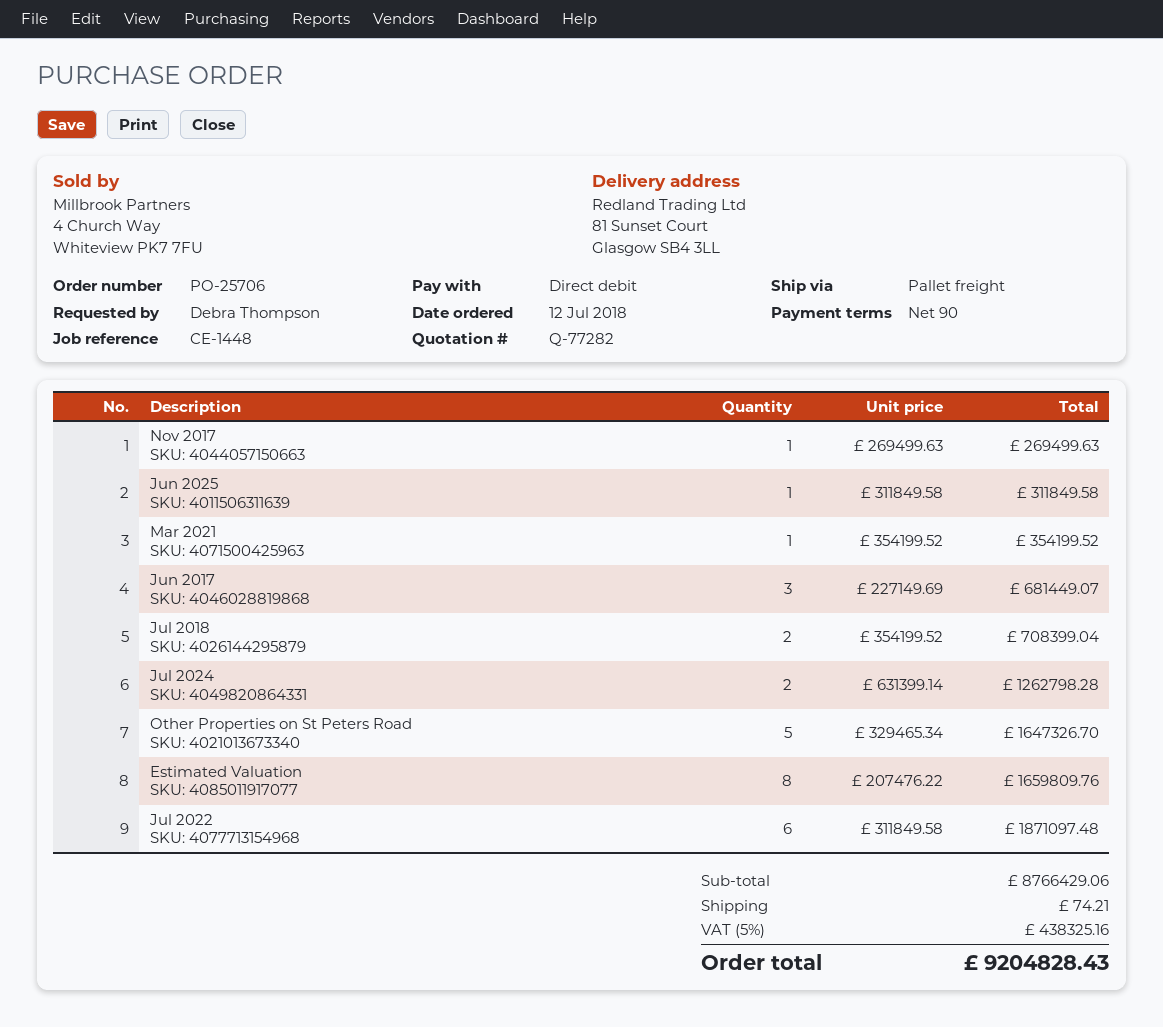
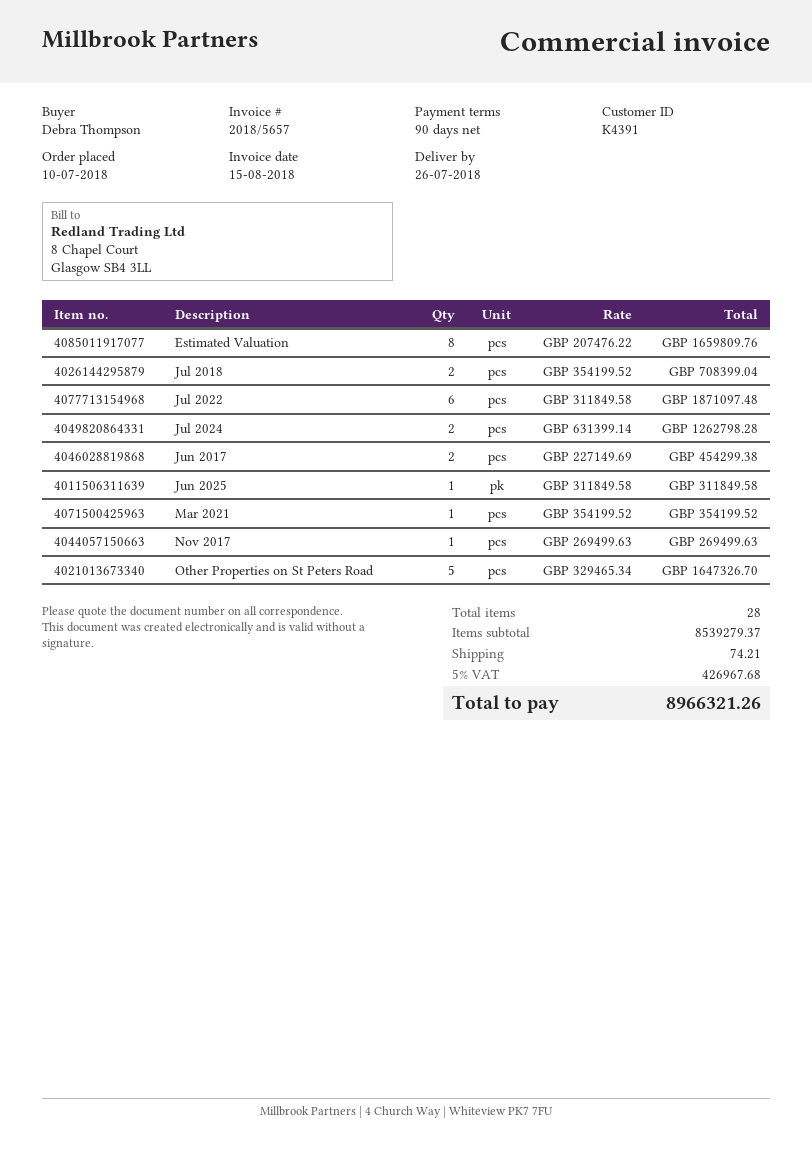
order date: 2018-07-12 -> 2018-07-10
Jun 2017: 3 x 227149.69 = 681449.07 -> 2 x 227149.69 = 454299.38
subtotal: 8766429.06 -> 8539279.37
tax: 5% = 438325.16 -> 5% = 426967.68
total: 9204828.43 -> 8966321.26

